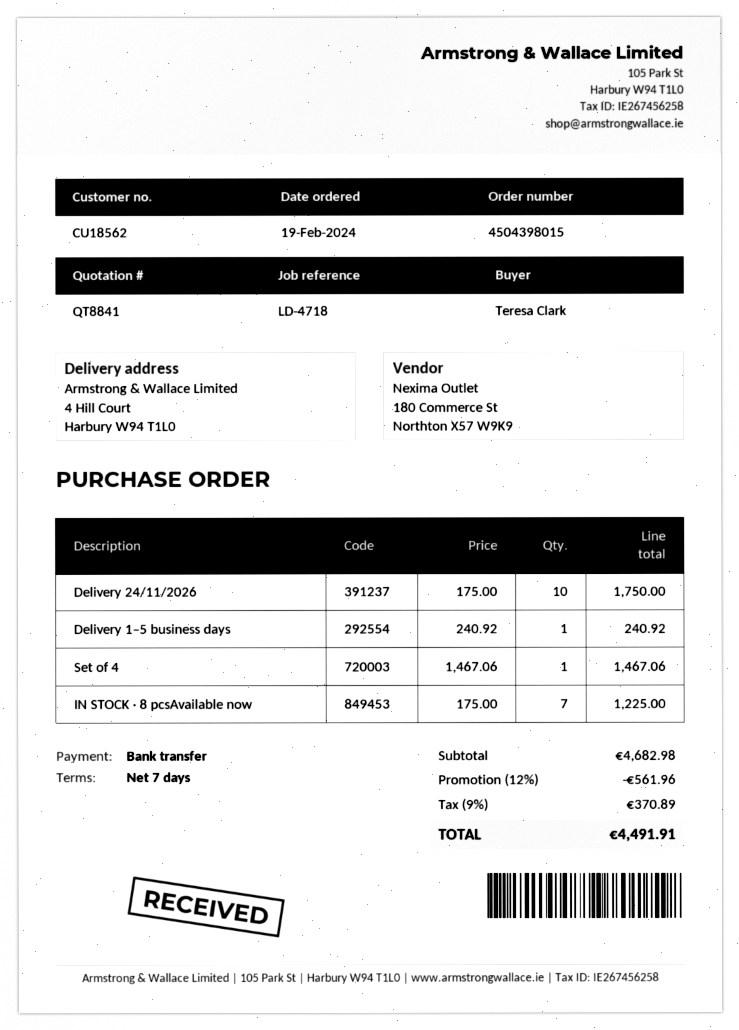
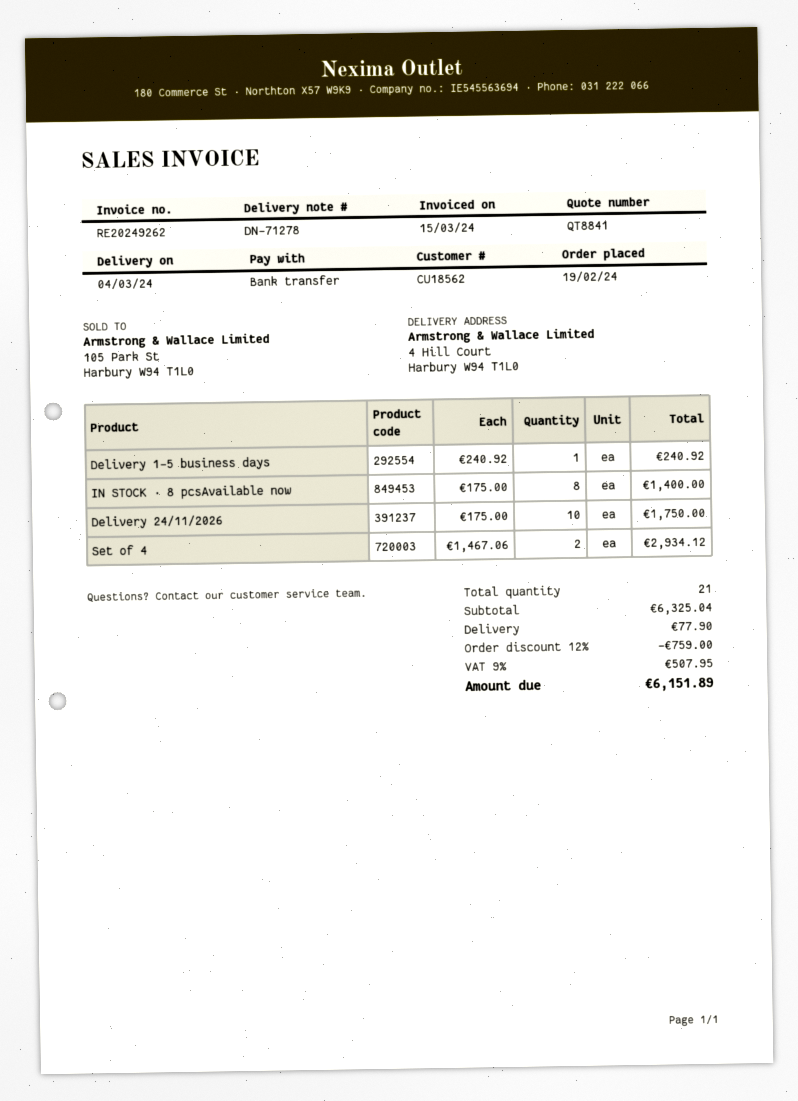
Set of 4: 1 x 1467.06 = 1467.06 -> 2 x 1467.06 = 2934.12
IN STOCK · 8 pcsAvailable now: 7 x 175.00 = 1225.00 -> 8 x 175.00 = 1400.00
subtotal: 4682.98 -> 6325.04
discount: 12% = 561.96 -> 12% = 759.00
shipping: none -> 77.90
tax: 9% = 370.89 -> 9% = 507.95
total: 4491.91 -> 6151.89

